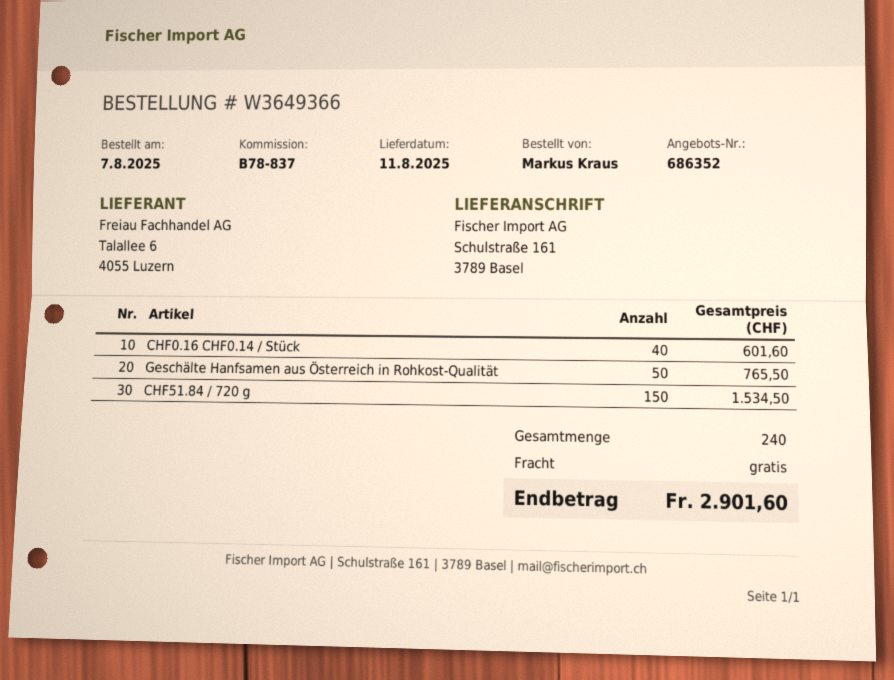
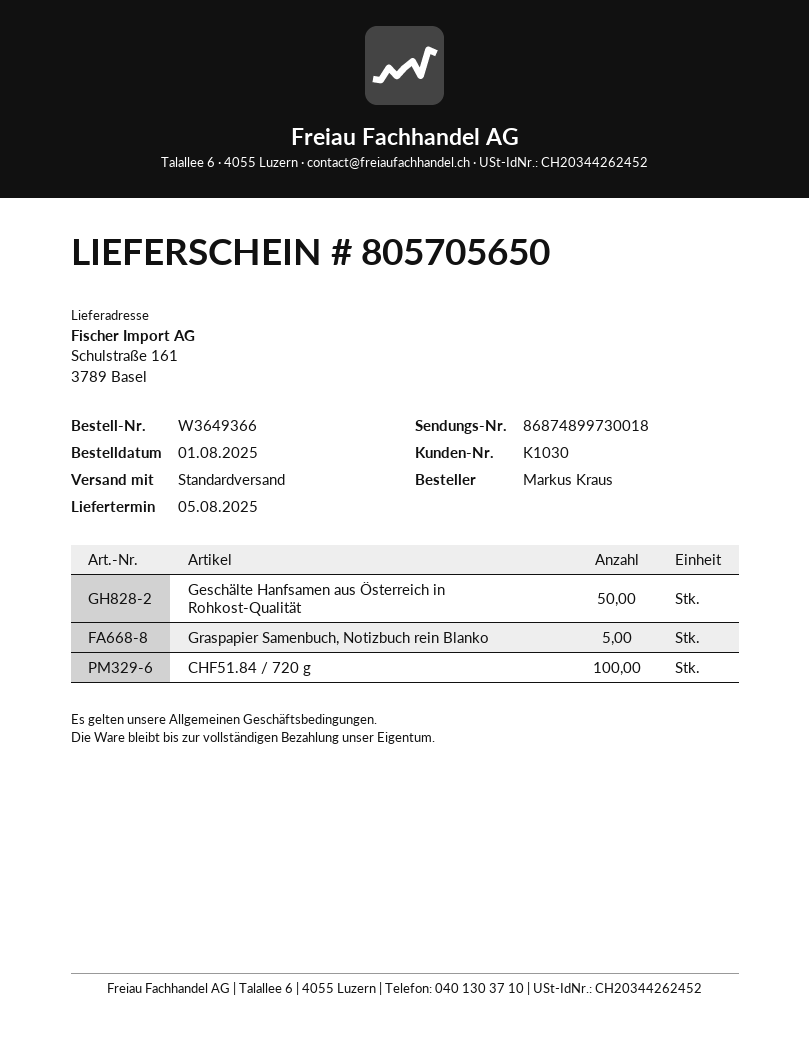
order date: 2025-08-07 -> 2025-08-01
delivery date: 2025-08-11 -> 2025-08-05
CHF0.16 CHF0.14 / Stück: 40 -> none
CHF51.84 / 720 g: 150 -> 100
Graspapier Samenbuch, Notizbuch rein Blanko: none -> 5

